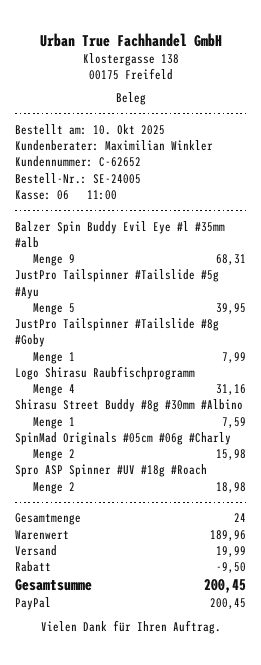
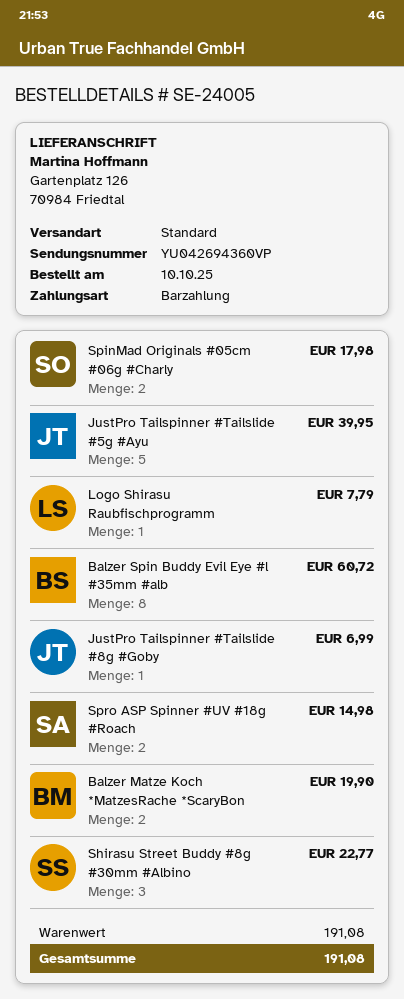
payment method: PayPal -> cash
Balzer Spin Buddy Evil Eye #l #35mm #alb: 9 for 68.31 -> 8 for 60.72
JustPro Tailspinner #Tailslide #8g #Goby: 1 for 7.99 -> 1 for 6.99
Logo Shirasu Raubfischprogramm: 4 for 31.16 -> 1 for 7.79
Shirasu Street Buddy #8g #30mm #Albino: 1 for 7.59 -> 3 for 22.77
SpinMad Originals #05cm #06g #Charly: 2 for 15.98 -> 2 for 17.98
Spro ASP Spinner #UV #18g #Roach: 2 for 18.98 -> 2 for 14.98
Balzer Matze Koch *MatzesRache *ScaryBon: none -> 2 for 19.90
subtotal: 189.96 -> 191.08
discount: 9.50 -> none
shipping: 19.99 -> none
total: 200.45 -> 191.08

